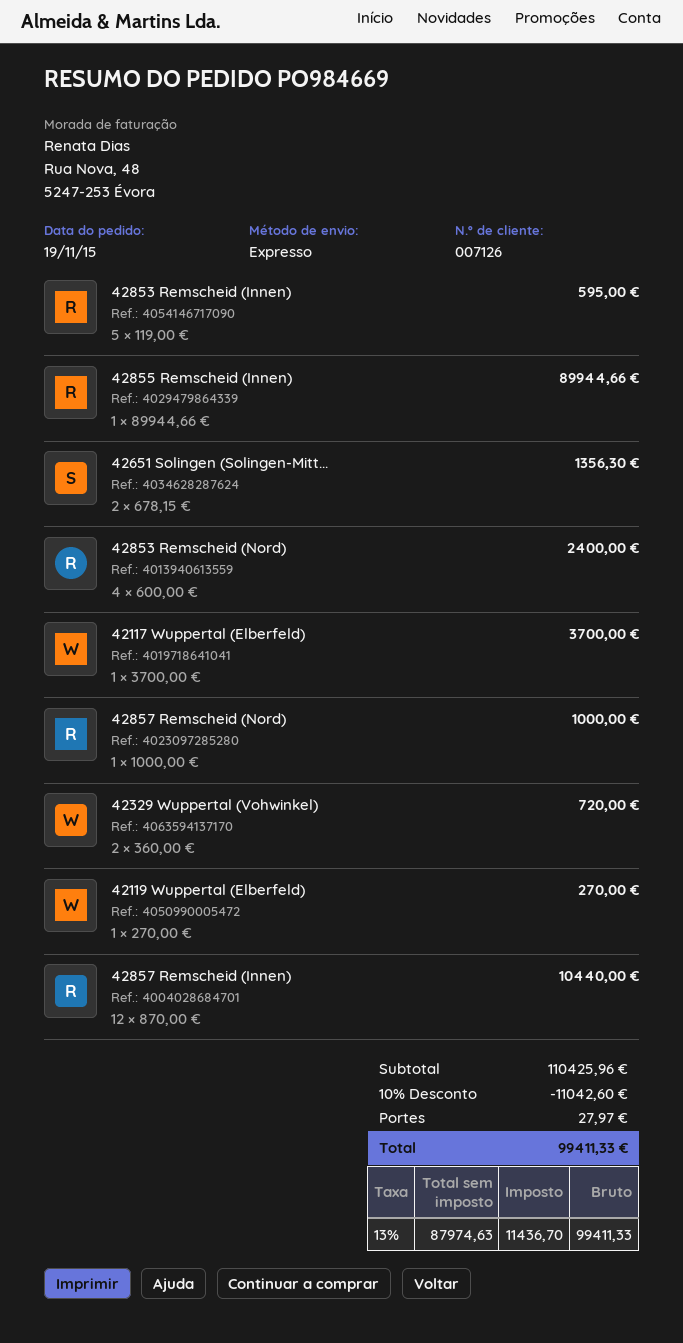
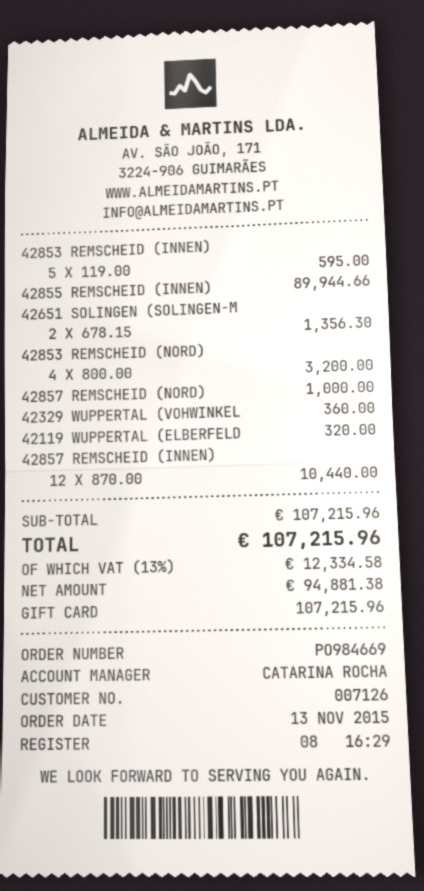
order date: 2015-11-19 -> 2015-11-13
42853 Remscheid (Nord): 4 x 600.00 = 2400.00 -> 4 x 800.00 = 3200.00
42117 Wuppertal (Elberfeld): 1 x 3700.00 = 3700.00 -> none
42329 Wuppertal (Vohwinkel): 2 x 360.00 = 720.00 -> 1 x 360.00 = 360.00
42119 Wuppertal (Elberfeld): 1 x 270.00 = 270.00 -> 1 x 320.00 = 320.00
subtotal: 110425.96 -> 107215.96
discount: 10% = 11042.60 -> none
shipping: 27.97 -> none
net: 87974.63 -> 94881.38
tax: 13% = 11436.70 -> 13% = 12334.58
total: 99411.33 -> 107215.96

